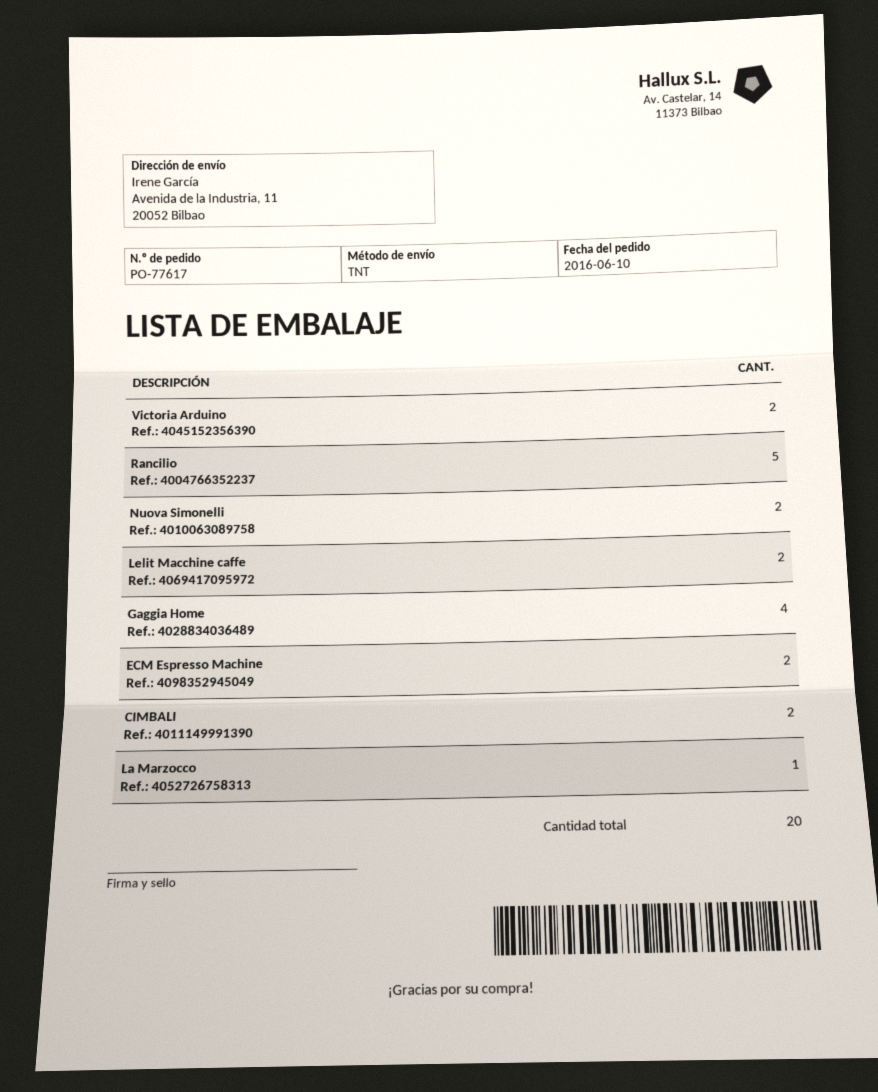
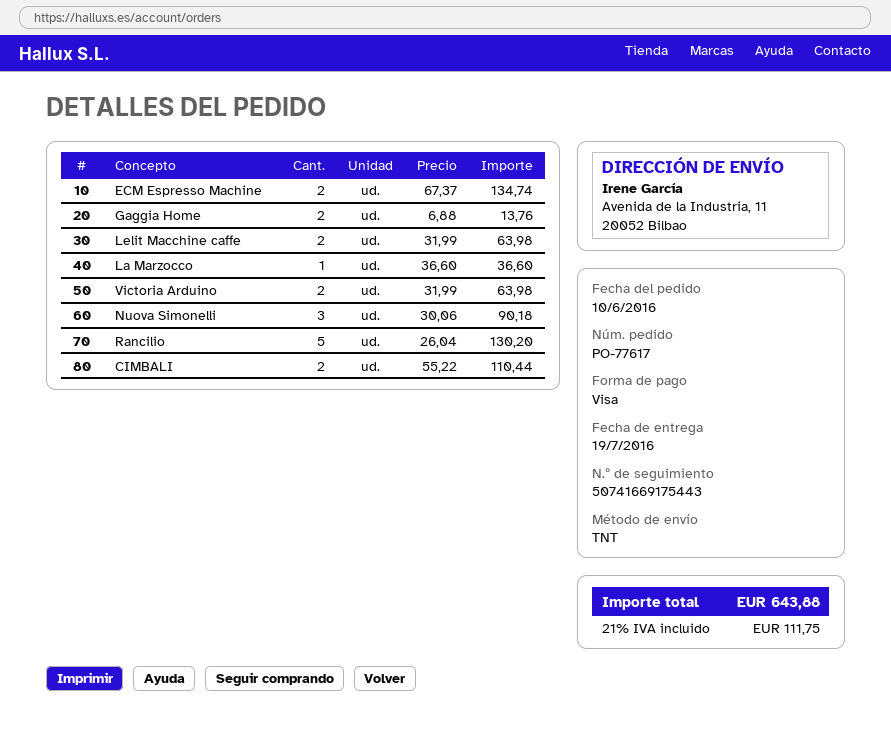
Nuova Simonelli: 2 -> 3
Gaggia Home: 4 -> 2

